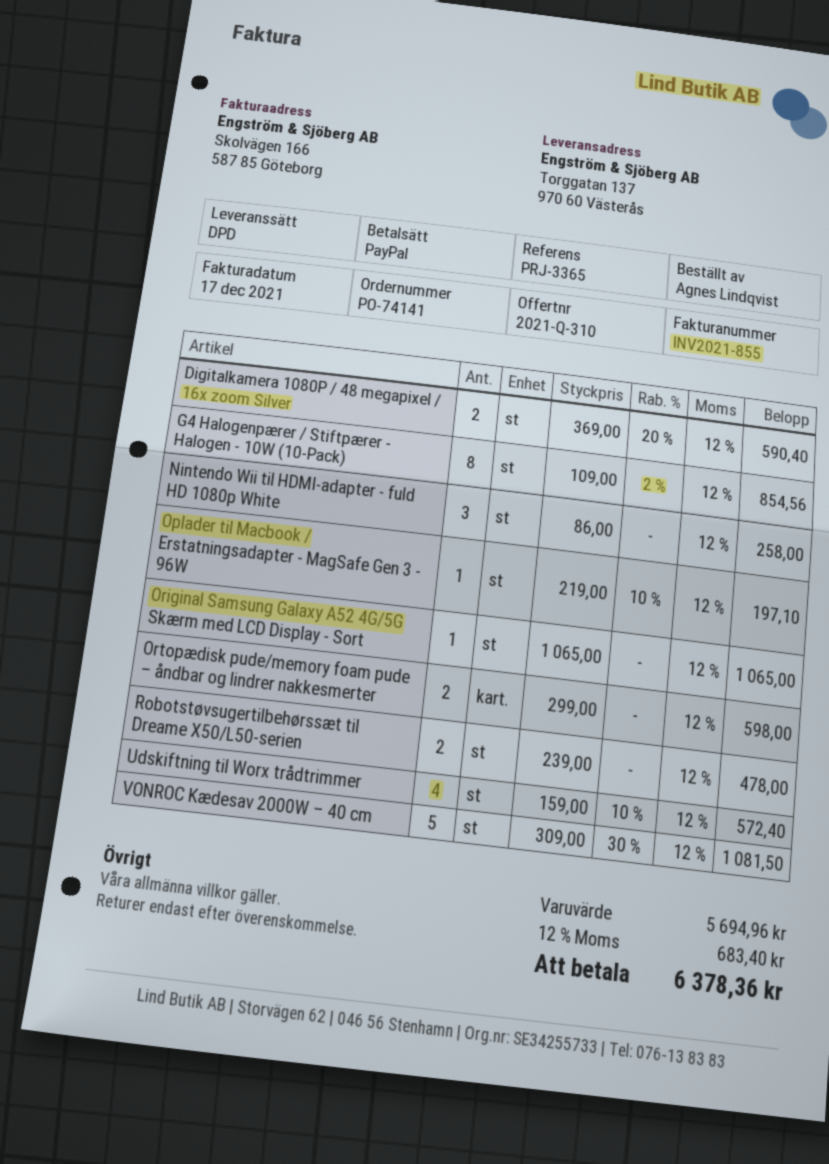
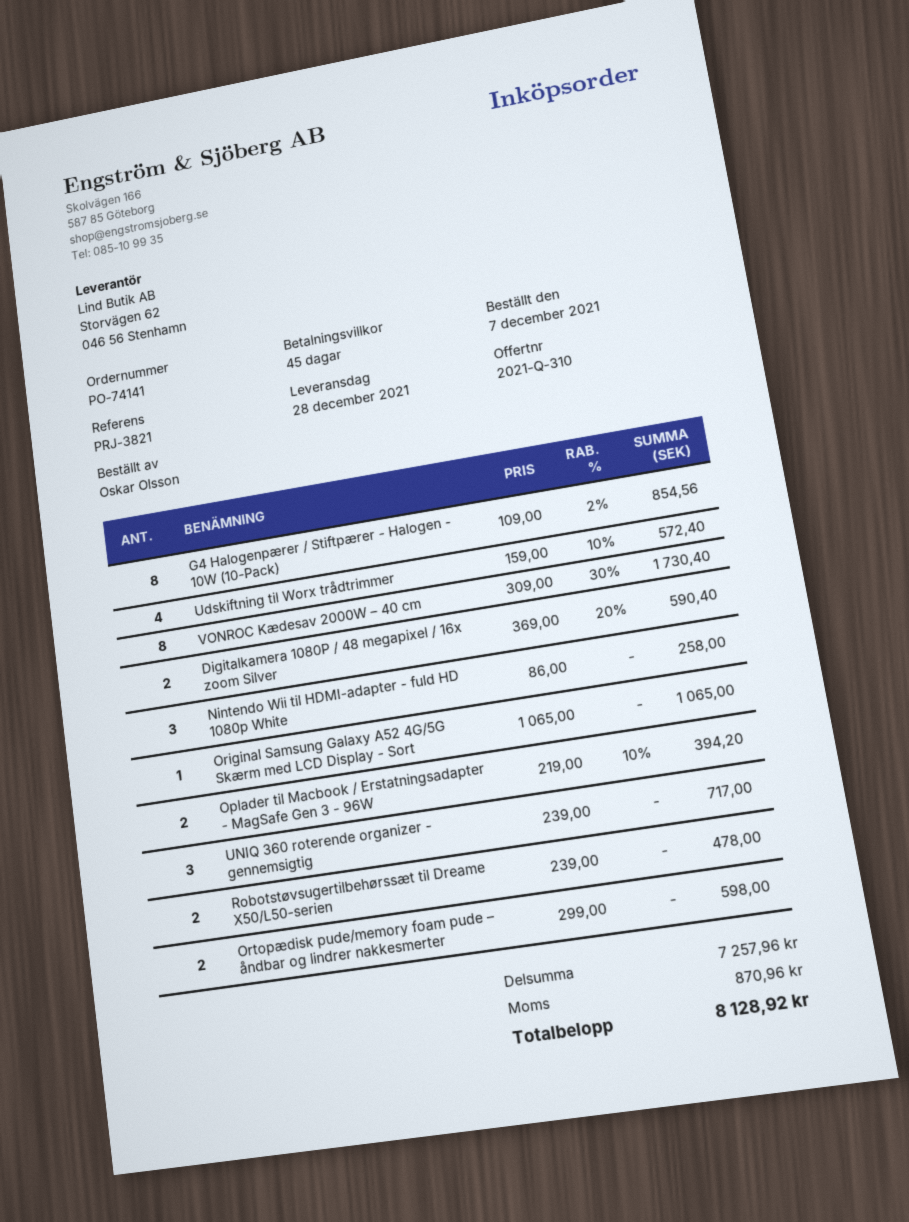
reference: PRJ-3365 -> PRJ-3821
ordered by: Agnes Lindqvist -> Oskar Olsson
Oplader til Macbook / Erstatningsadapter - MagSafe Gen 3 - 96W: 1 x 219.00 - 10% = 197.10 -> 2 x 219.00 - 10% = 394.20
VONROC Kædesav 2000W – 40 cm: 5 x 309.00 - 30% = 1081.50 -> 8 x 309.00 - 30% = 1730.40
UNIQ 360 roterende organizer - gennemsigtig: none -> 3 x 239.00 = 717.00
subtotal: 5694.96 -> 7257.96
tax: 683.40 -> 870.96
total: 6378.36 -> 8128.92

